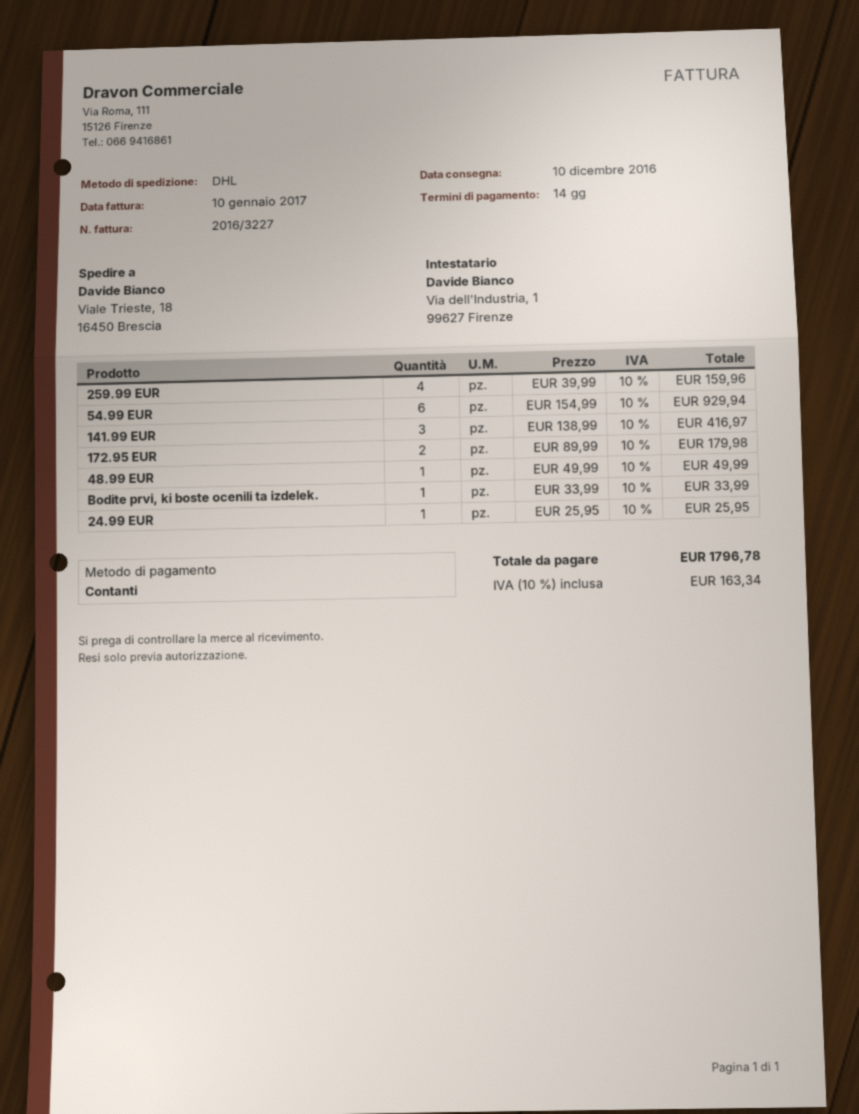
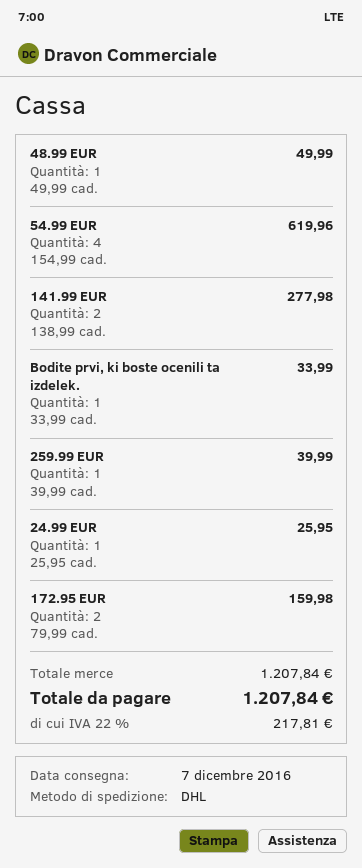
delivery date: 2016-12-10 -> 2016-12-07
259.99 EUR: 4 x 39.99 = 159.96 -> 1 x 39.99 = 39.99
54.99 EUR: 6 x 154.99 = 929.94 -> 4 x 154.99 = 619.96
141.99 EUR: 3 x 138.99 = 416.97 -> 2 x 138.99 = 277.98
172.95 EUR: 2 x 89.99 = 179.98 -> 2 x 79.99 = 159.98
tax: 10% = 163.34 -> 22% = 217.81
total: 1796.78 -> 1207.84

